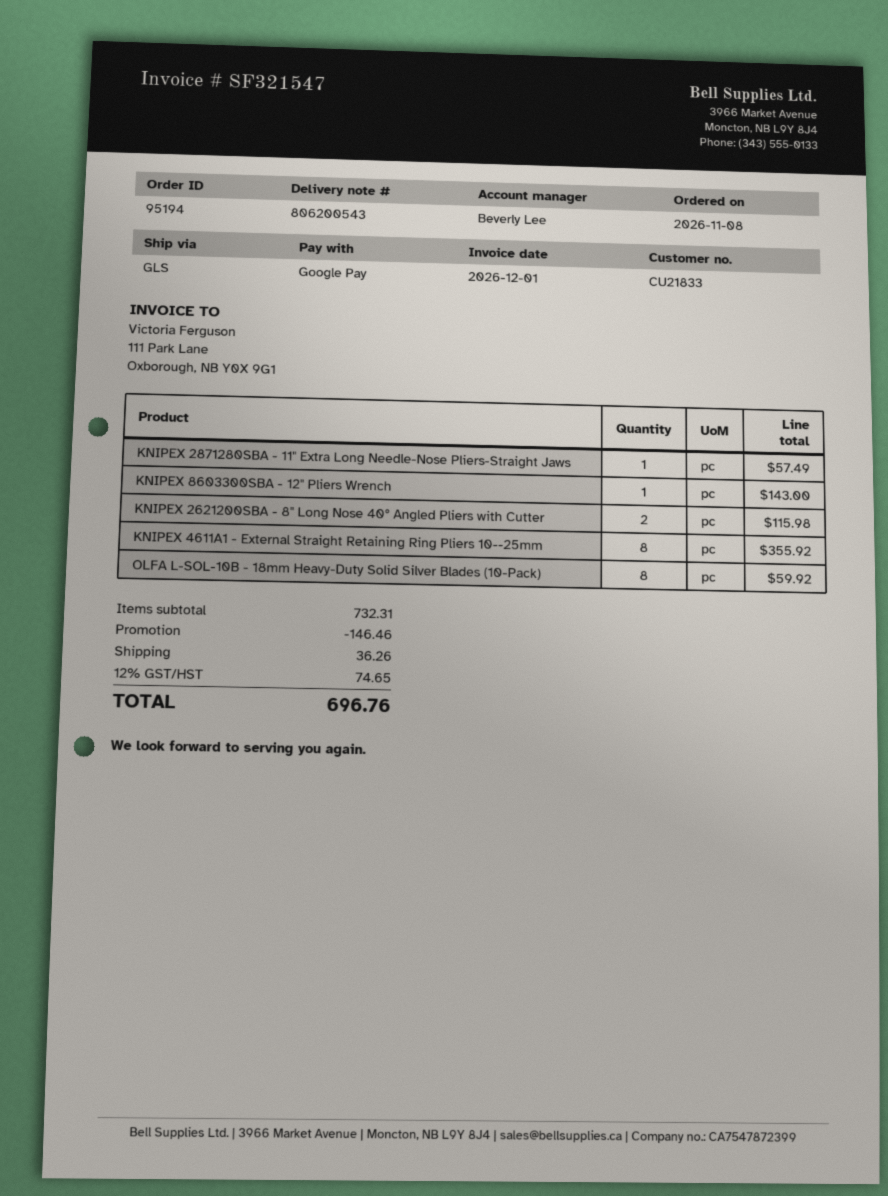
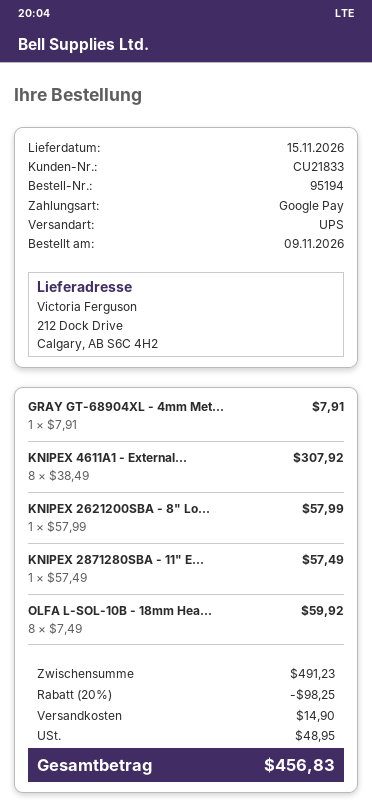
order date: 2026-11-08 -> 2026-11-09
shipping method: GLS -> UPS
KNIPEX 8603300SBA - 12" Pliers Wrench: 1 for 143.00 -> none
KNIPEX 2621200SBA - 8" Long Nose 40° Angled Pliers with Cutter: 2 for 115.98 -> 1 for 57.99
KNIPEX 4611A1 - External Straight Retaining Ring Pliers 10--25mm: 8 for 355.92 -> 8 for 307.92
GRAY GT-68904XL - 4mm Met...: none -> 1 for 7.91
subtotal: 732.31 -> 491.23
discount: 146.46 -> 98.25
shipping: 36.26 -> 14.90
tax: 74.65 -> 48.95
total: 696.76 -> 456.83

